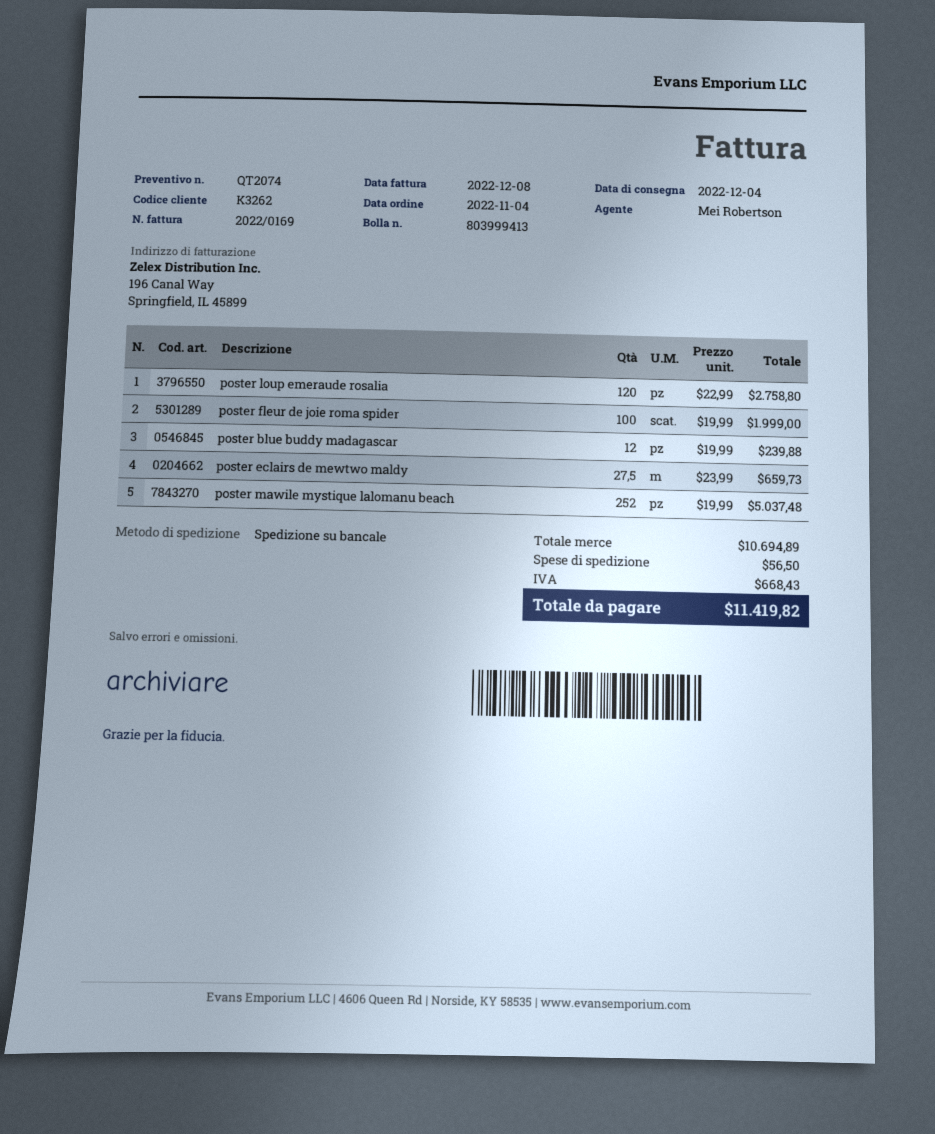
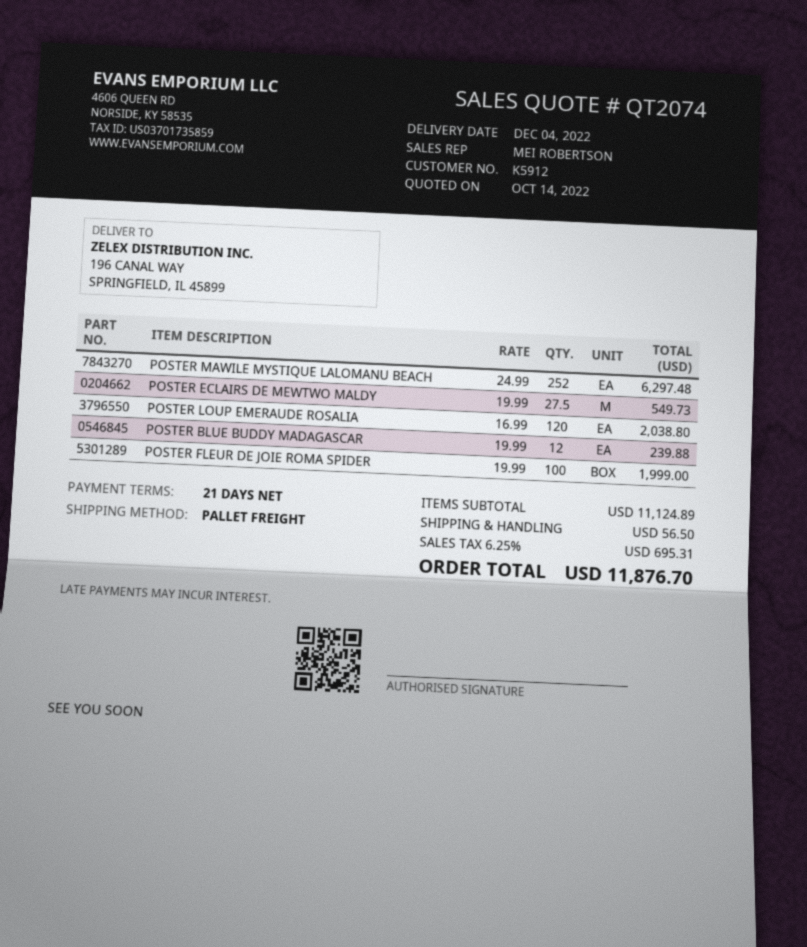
customer number: K3262 -> K5912
poster loup emeraude rosalia: 120 x 22.99 = 2758.80 -> 120 x 16.99 = 2038.80
poster eclairs de mewtwo maldy: 27.5 x 23.99 = 659.73 -> 27.5 x 19.99 = 549.73
poster mawile mystique lalomanu beach: 252 x 19.99 = 5037.48 -> 252 x 24.99 = 6297.48
subtotal: 10694.89 -> 11124.89
tax: 668.43 -> 695.31
total: 11419.82 -> 11876.70

